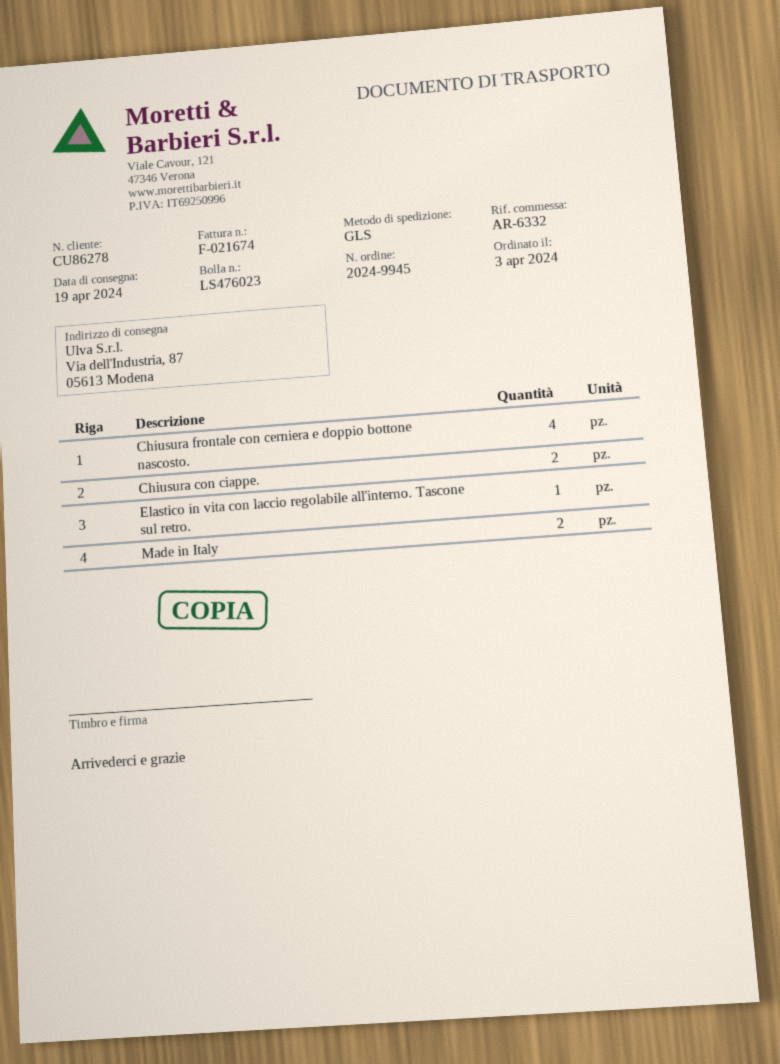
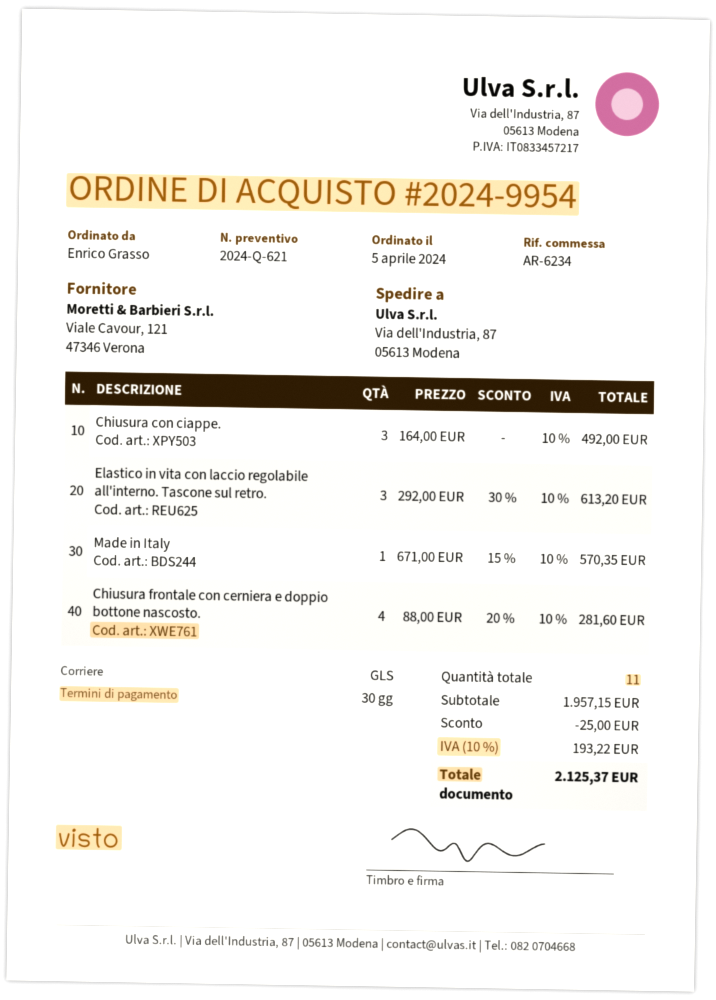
order number: 2024-9945 -> 2024-9954
order date: 2024-04-03 -> 2024-04-05
reference: AR-6332 -> AR-6234
Chiusura con ciappe.: 2 -> 3
Elastico in vita con laccio regolabile all'interno. Tascone sul retro.: 1 -> 3
Made in Italy: 2 -> 1

